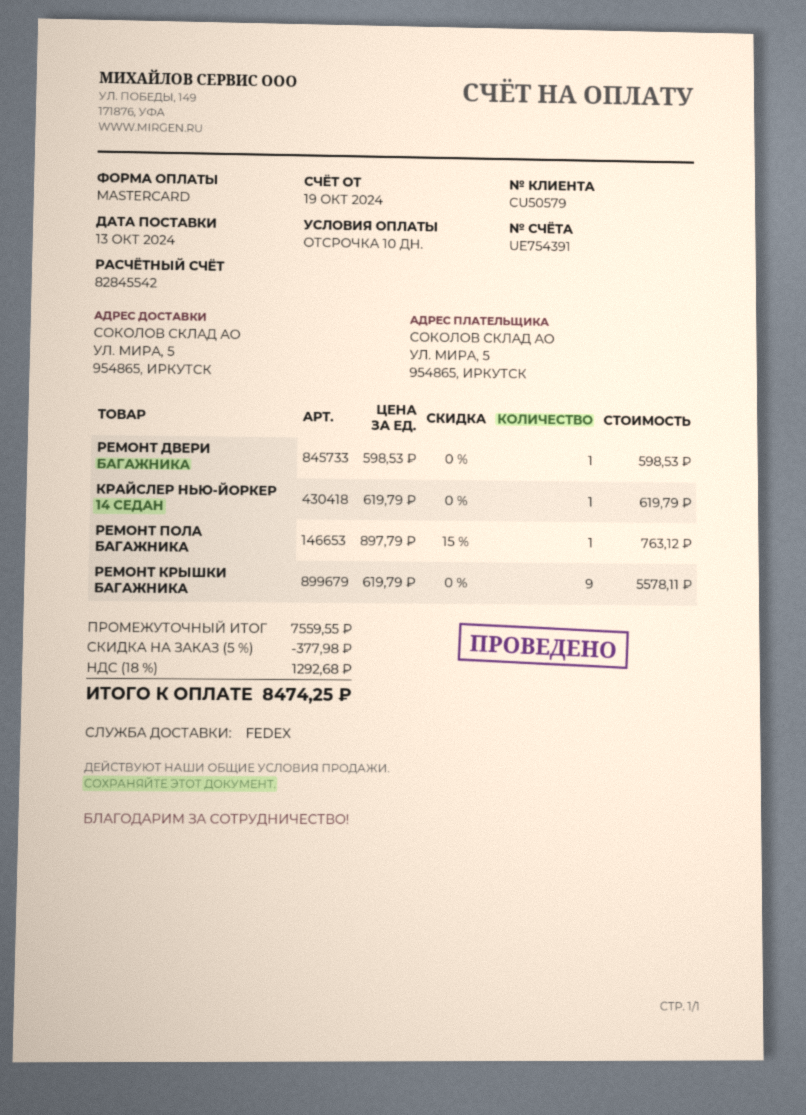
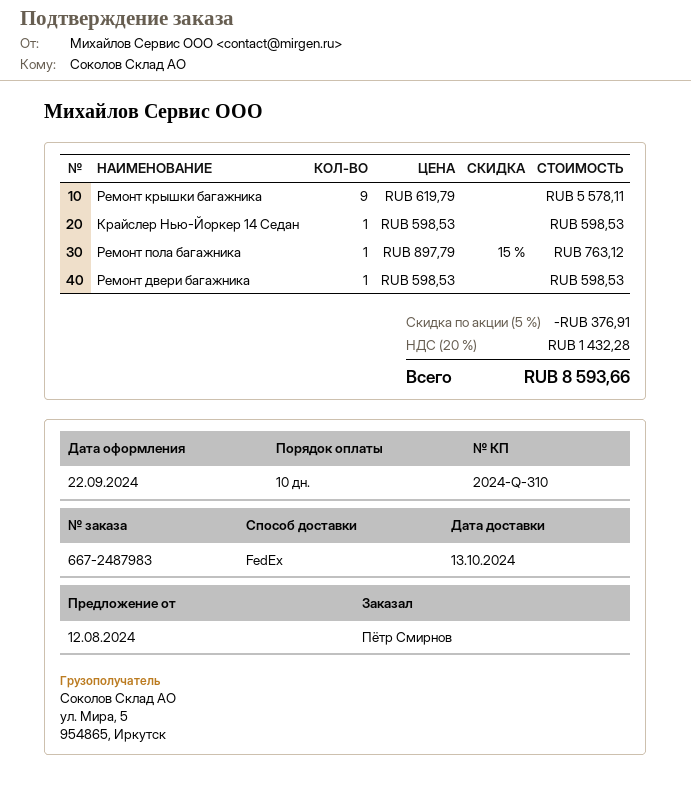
КРАЙСЛЕР НЬЮ-ЙОРКЕР 14 СЕДАН: 1 x 619.79 = 619.79 -> 1 x 598.53 = 598.53
discount: 5% = 377.98 -> 5% = 376.91
tax: 18% = 1292.68 -> 20% = 1432.28
total: 8474.25 -> 8593.66

